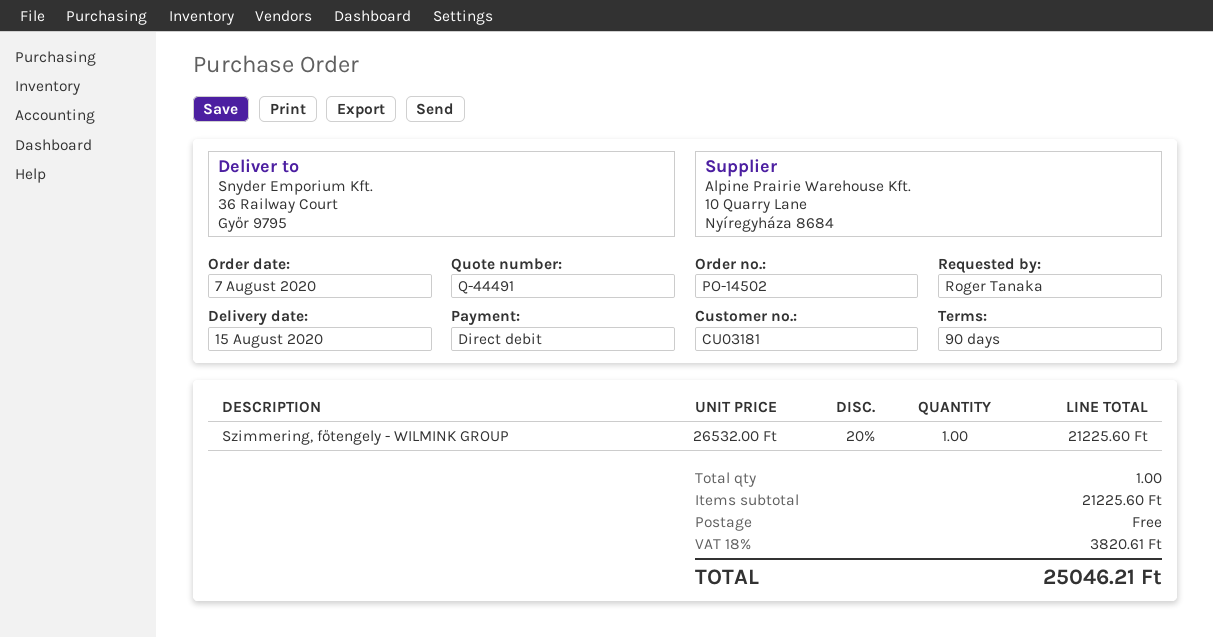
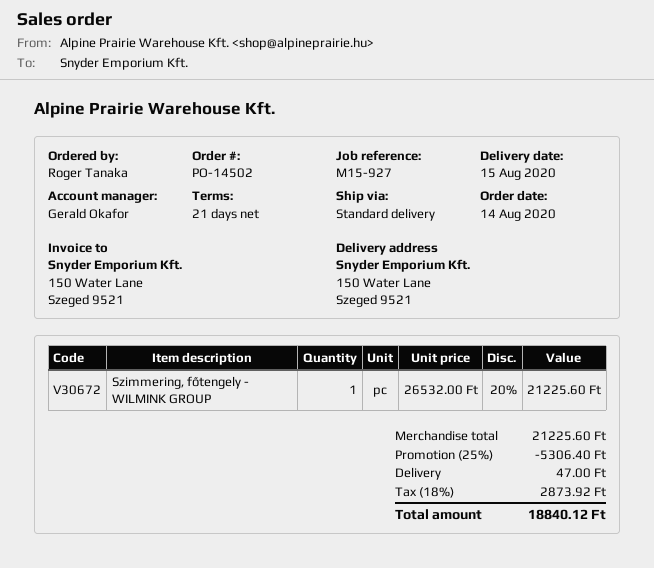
order date: 2020-08-07 -> 2020-08-14
payment terms: 90 days -> 21 days
ship to: 36 Railway Court, Győr 9795 -> 150 Water Lane, Szeged 9521
discount: none -> 25% = 5306.40
shipping: 0.00 -> 47.00
tax: 18% = 3820.61 -> 18% = 2873.92
total: 25046.21 -> 18840.12

